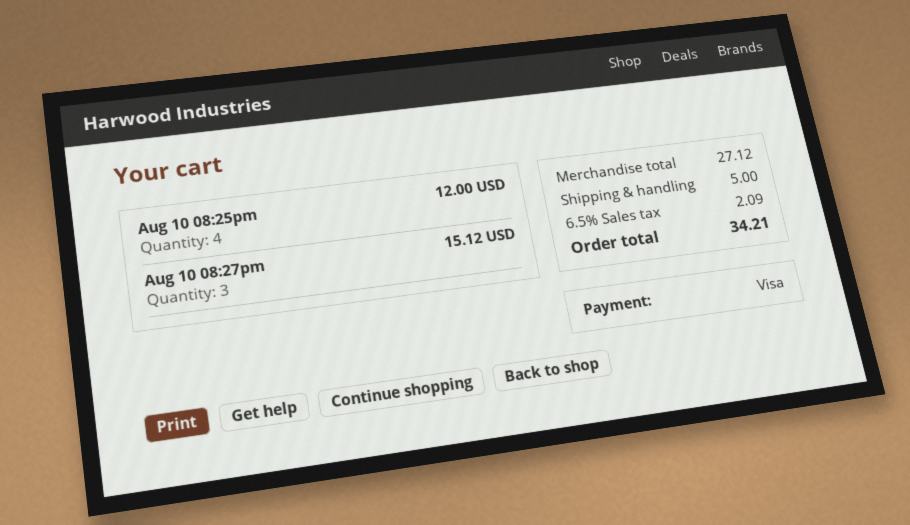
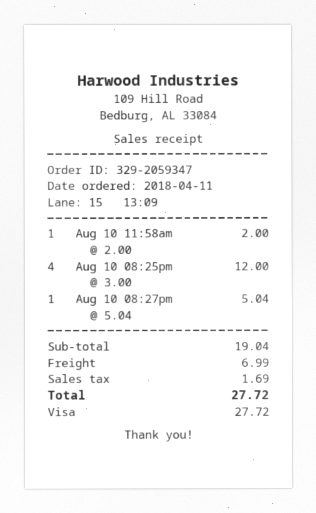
Aug 10 08:27pm: 3 for 15.12 -> 1 for 5.04
Aug 10 11:58am: none -> 1 for 2.00
subtotal: 27.12 -> 19.04
shipping: 5.00 -> 6.99
tax: 2.09 -> 1.69
total: 34.21 -> 27.72

